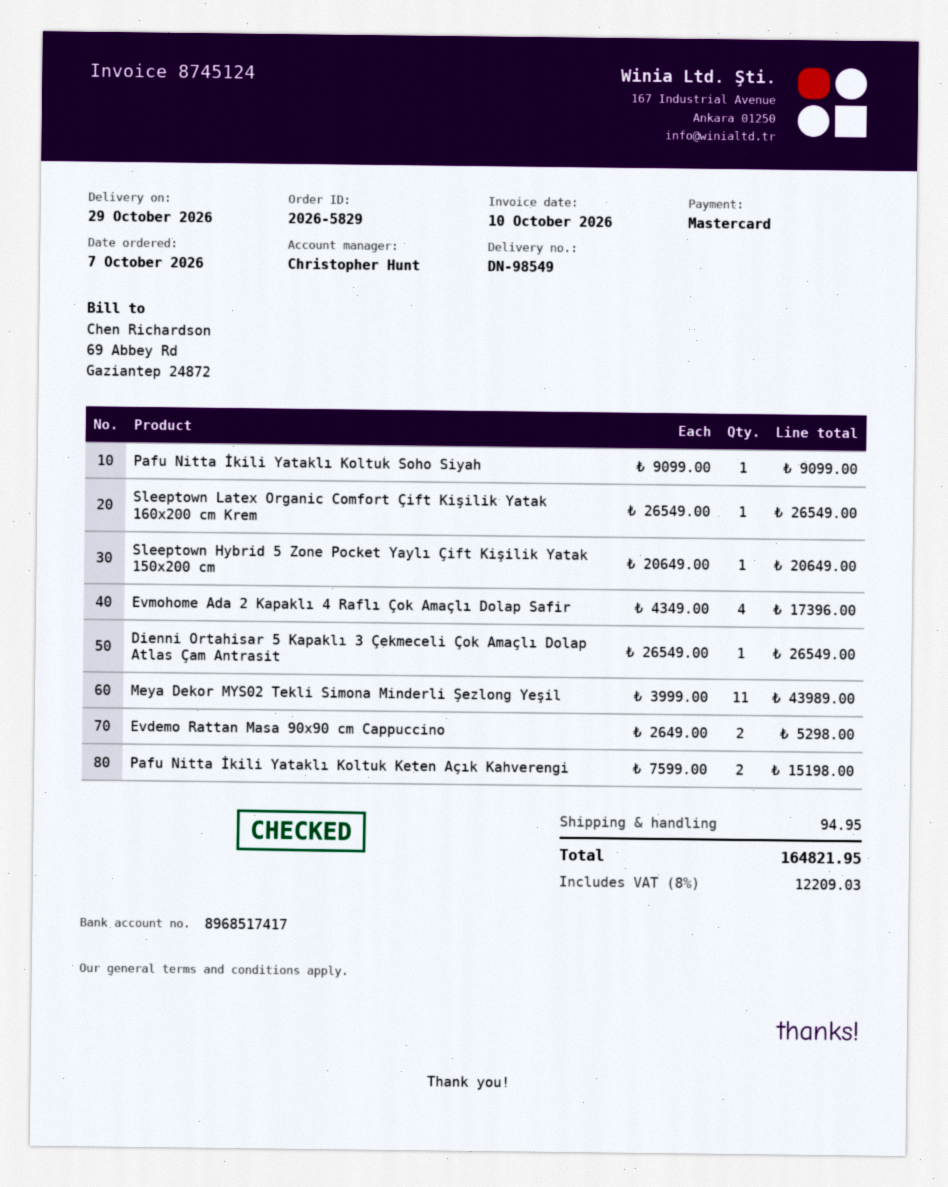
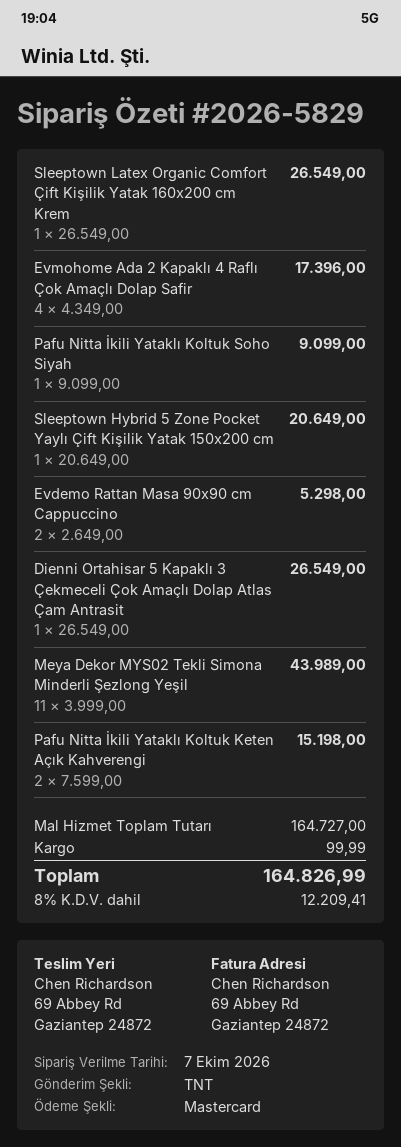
shipping: 94.95 -> 99.99
tax: 8% = 12209.03 -> 8% = 12209.41
total: 164821.95 -> 164826.99

